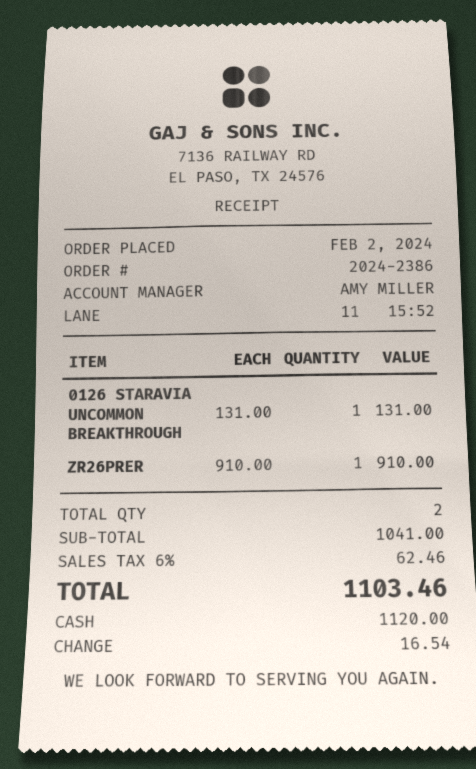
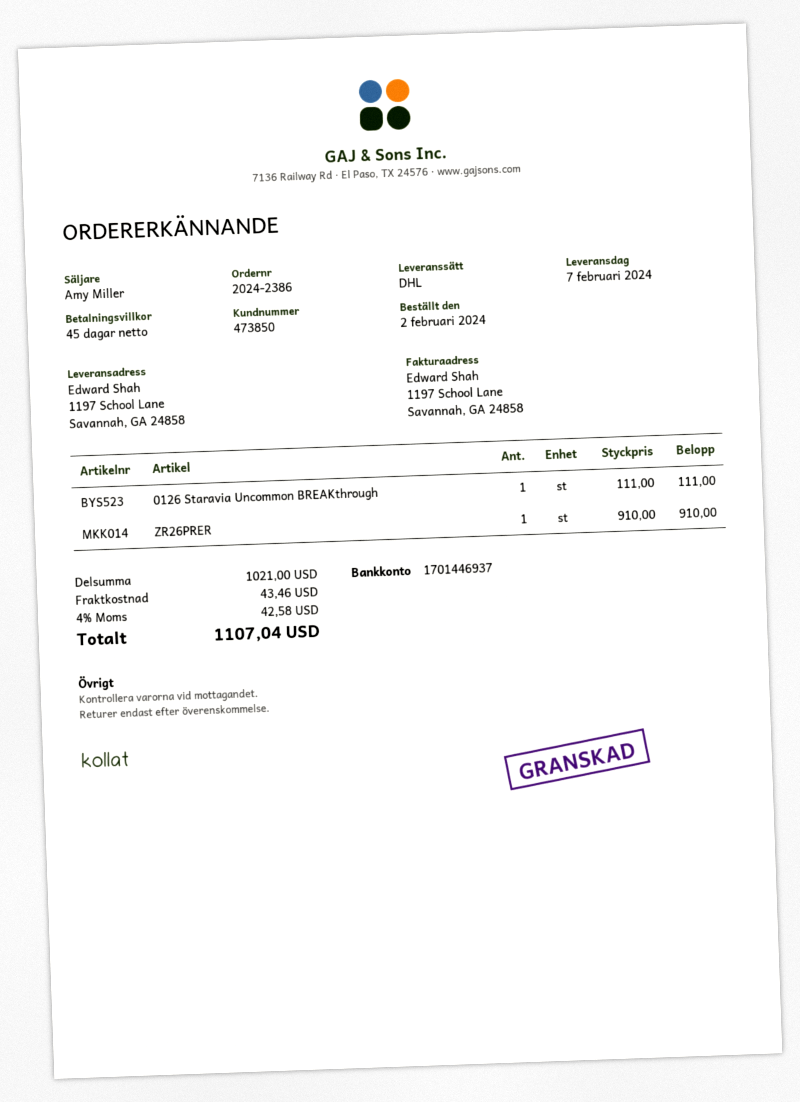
0126 STARAVIA UNCOMMON BREAKTHROUGH: 1 x 131.00 = 131.00 -> 1 x 111.00 = 111.00
subtotal: 1041.00 -> 1021.00
shipping: none -> 43.46
tax: 6% = 62.46 -> 4% = 42.58
total: 1103.46 -> 1107.04

